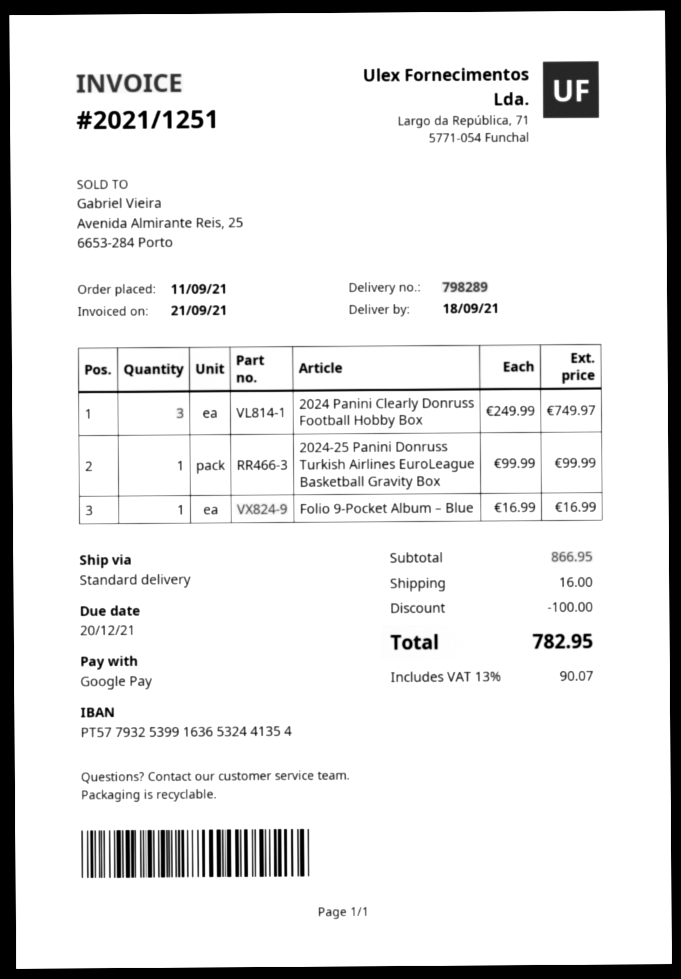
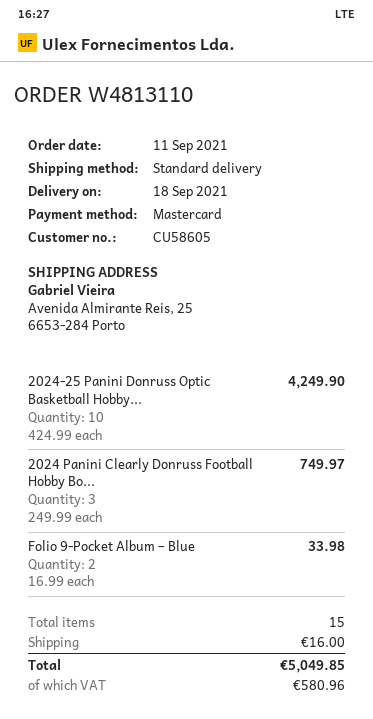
payment method: Google Pay -> Mastercard
2024-25 Panini Donruss Turkish Airlines EuroLeague Basketball Gravity Box: 1 x 99.99 = 99.99 -> none
Folio 9-Pocket Album – Blue: 1 x 16.99 = 16.99 -> 2 x 16.99 = 33.98
2024-25 Panini Donruss Optic Basketball Hobby...: none -> 10 x 424.99 = 4249.90
discount: 100.00 -> none
tax: 90.07 -> 580.96
total: 782.95 -> 5049.85

